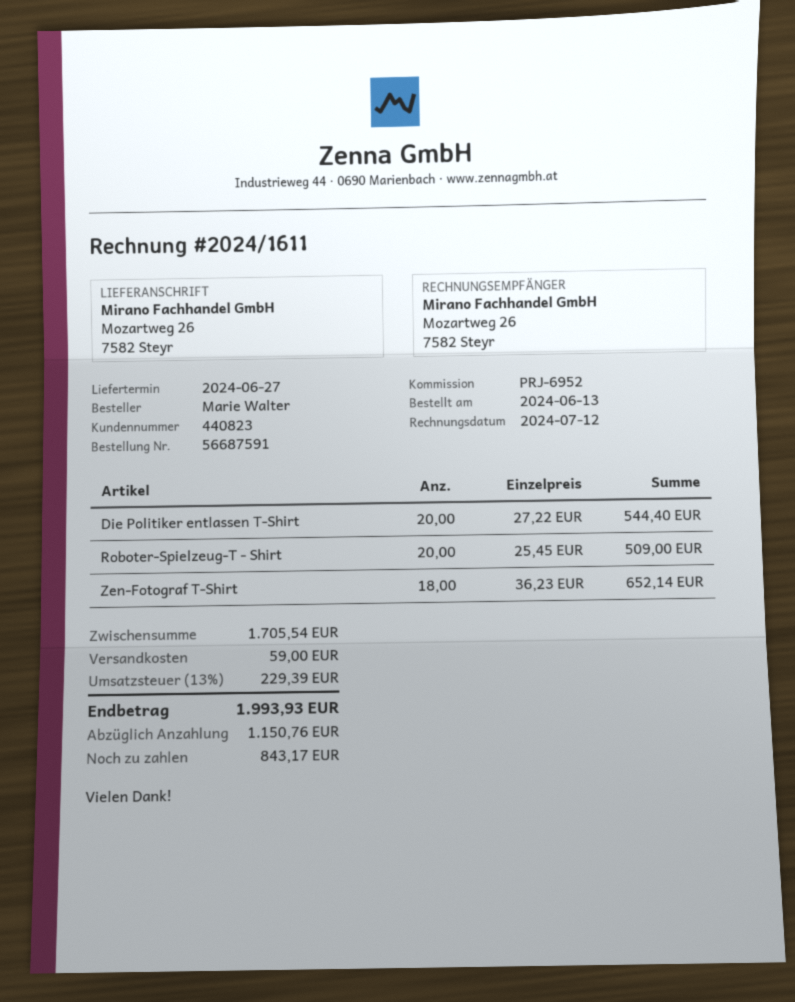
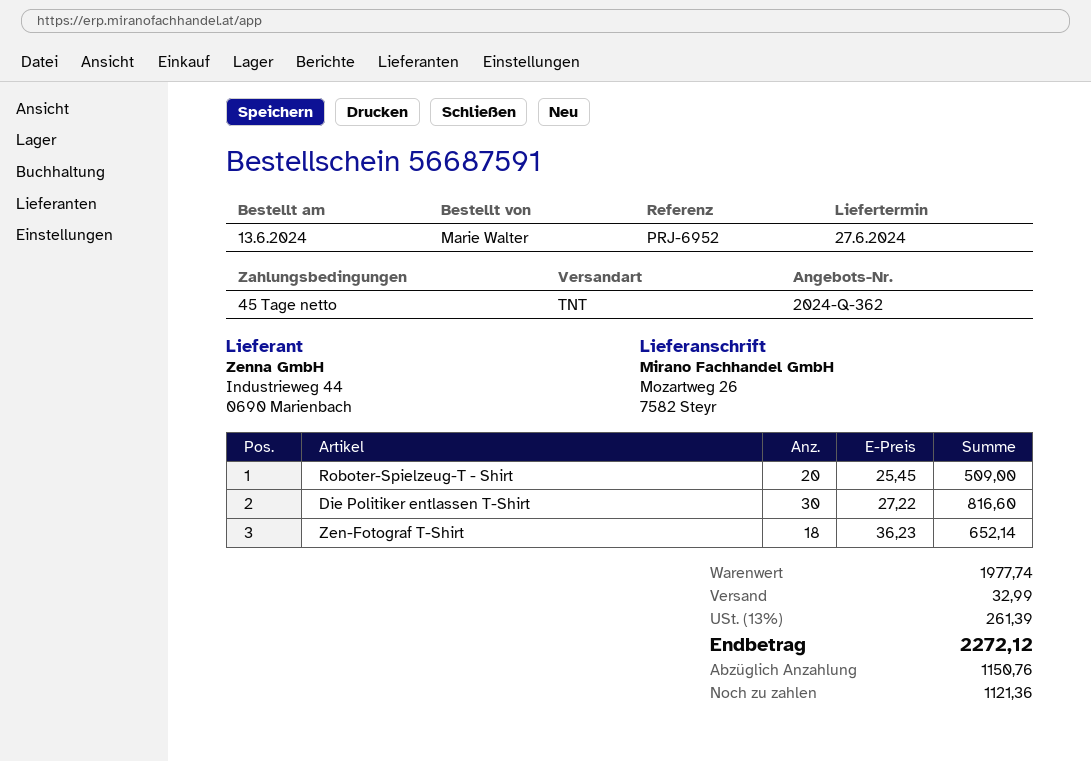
Die Politiker entlassen T-Shirt: 20 x 27.22 = 544.40 -> 30 x 27.22 = 816.60
subtotal: 1705.54 -> 1977.74
shipping: 59.00 -> 32.99
tax: 13% = 229.39 -> 13% = 261.39
total: 1993.93 -> 2272.12
balance: 843.17 -> 1121.36

